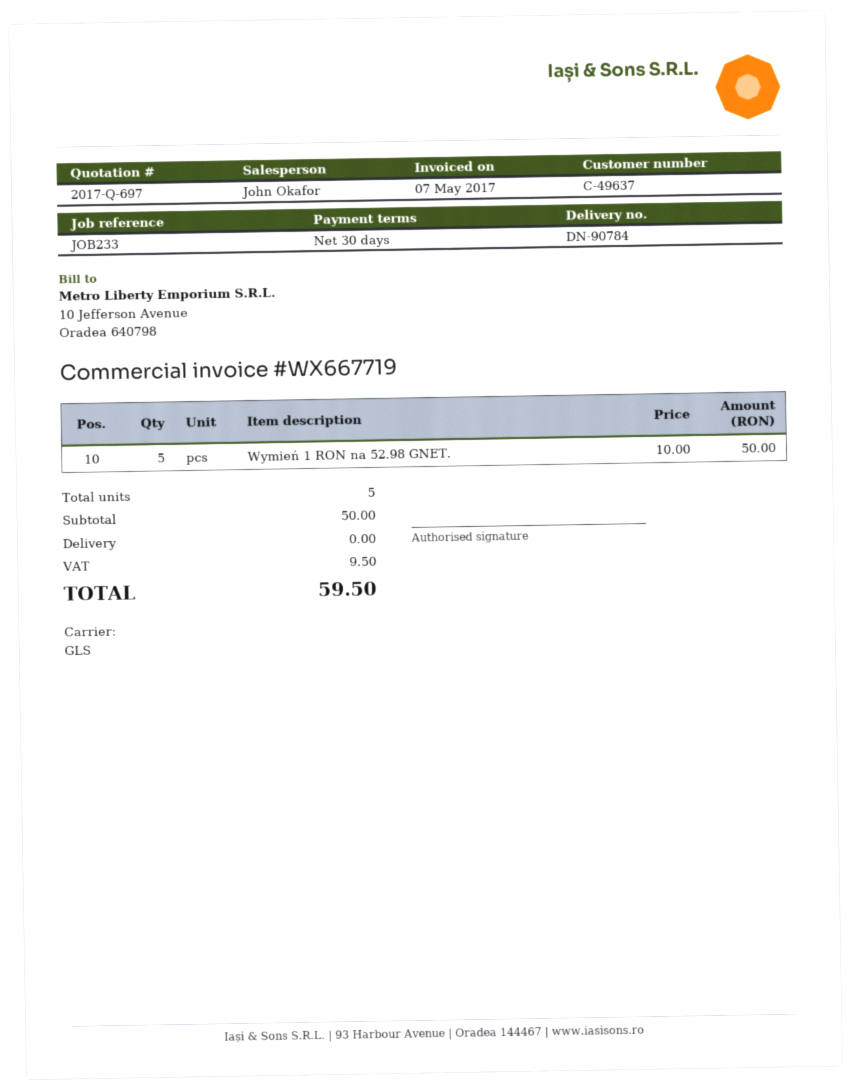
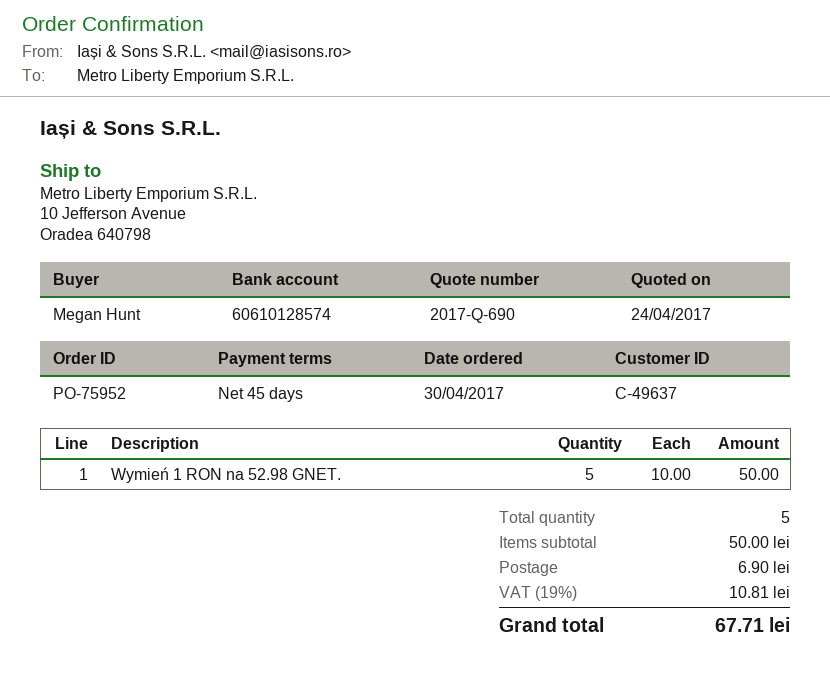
quote number: 2017-Q-697 -> 2017-Q-690
payment terms: 30 days -> 45 days
shipping: 0.00 -> 6.90
tax: 9.50 -> 10.81
total: 59.50 -> 67.71

